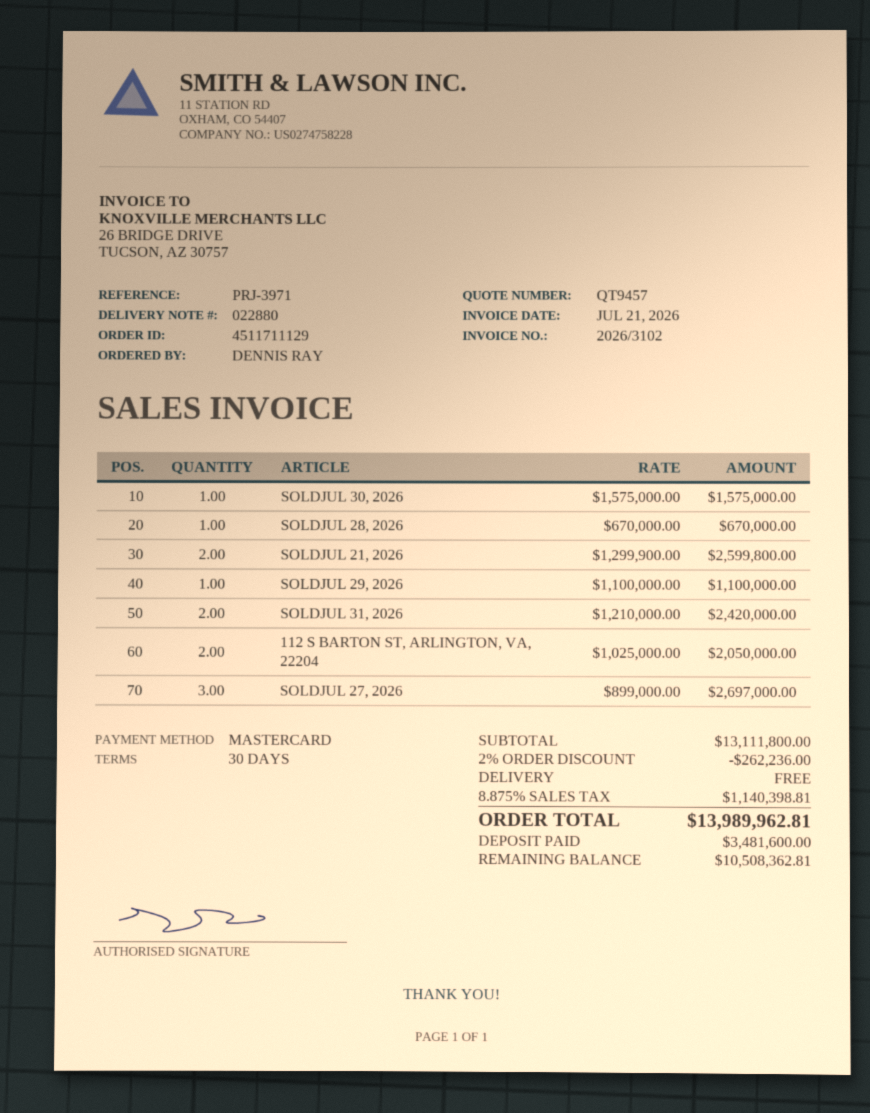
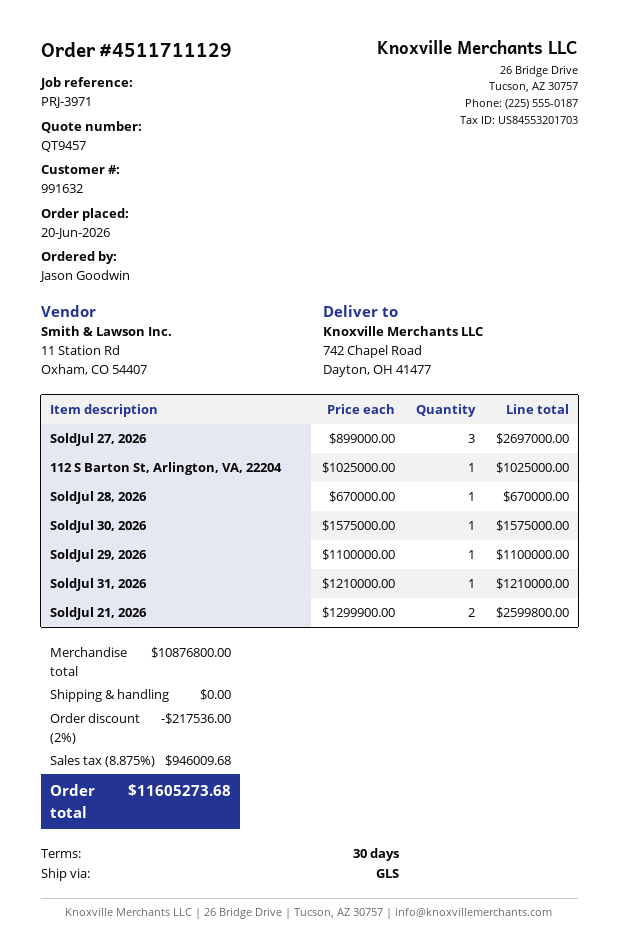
ordered by: DENNIS RAY -> Jason Goodwin
SOLDJUL 31, 2026: 2 x 1210000.00 = 2420000.00 -> 1 x 1210000.00 = 1210000.00
112 S BARTON ST, ARLINGTON, VA, 22204: 2 x 1025000.00 = 2050000.00 -> 1 x 1025000.00 = 1025000.00
subtotal: 13111800.00 -> 10876800.00
discount: 2% = 262236.00 -> 2% = 217536.00
tax: 8.875% = 1140398.81 -> 8.875% = 946009.68
total: 13989962.81 -> 11605273.68

